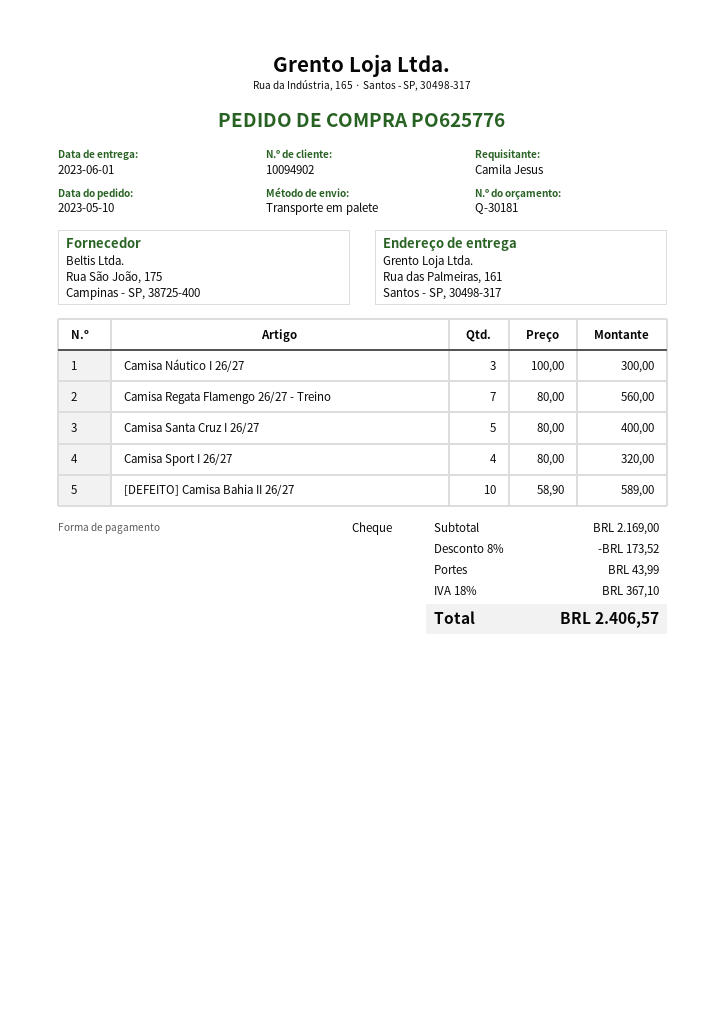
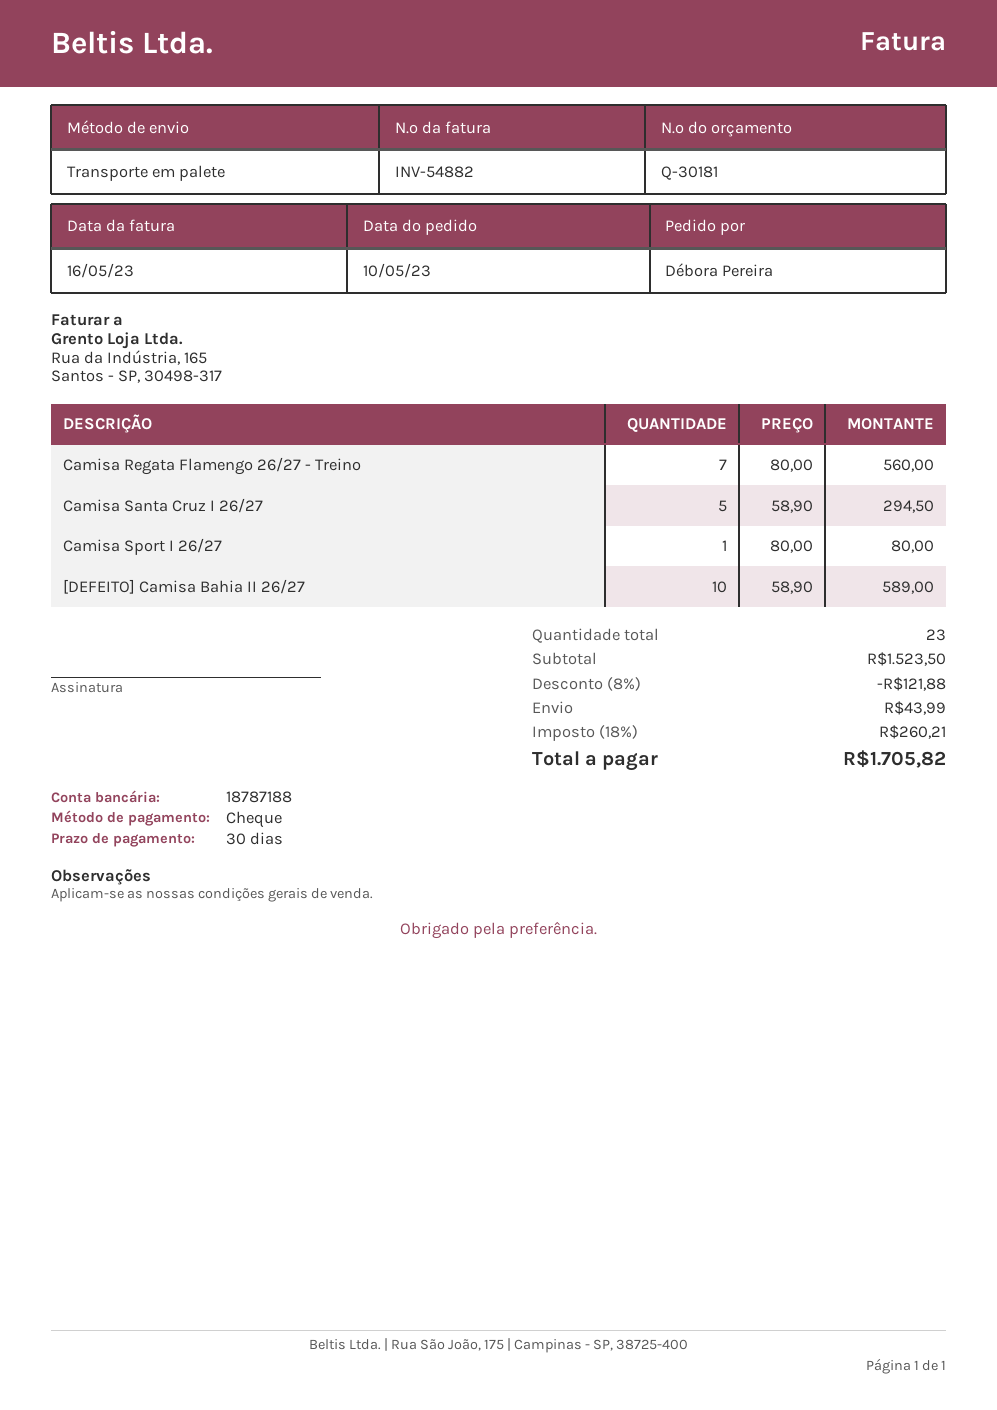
ordered by: Camila Jesus -> Débora Pereira
Camisa Náutico I 26/27: 3 x 100.00 = 300.00 -> none
Camisa Santa Cruz I 26/27: 5 x 80.00 = 400.00 -> 5 x 58.90 = 294.50
Camisa Sport I 26/27: 4 x 80.00 = 320.00 -> 1 x 80.00 = 80.00
subtotal: 2169.00 -> 1523.50
discount: 8% = 173.52 -> 8% = 121.88
tax: 18% = 367.10 -> 18% = 260.21
total: 2406.57 -> 1705.82

